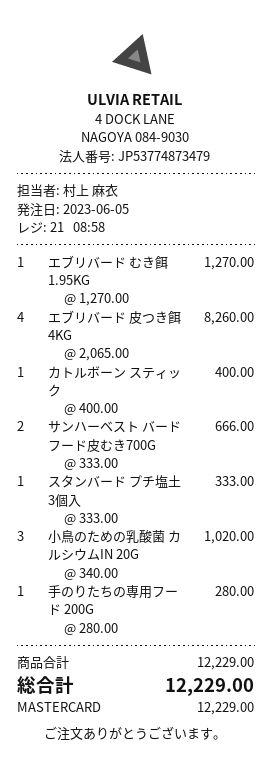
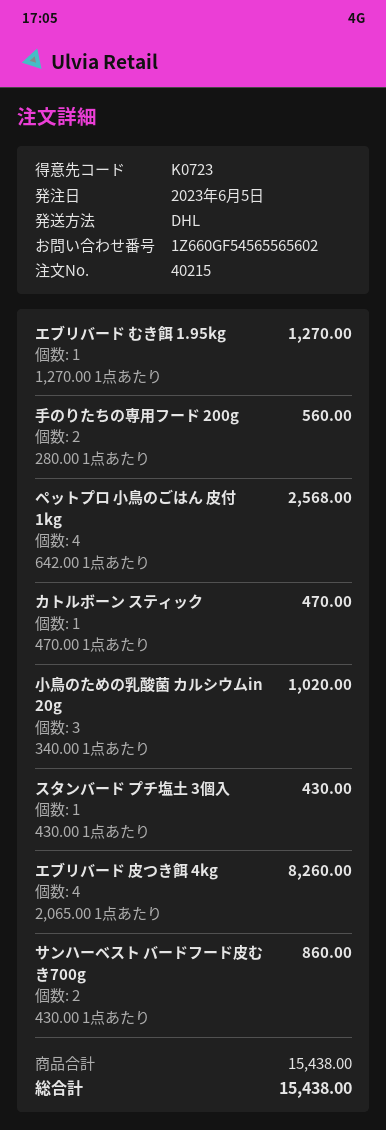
カトルボーン スティック: 1 x 400.00 = 400.00 -> 1 x 470.00 = 470.00
サンハーベスト バードフード皮むき700G: 2 x 333.00 = 666.00 -> 2 x 430.00 = 860.00
スタンバード プチ塩土 3個入: 1 x 333.00 = 333.00 -> 1 x 430.00 = 430.00
手のりたちの専用フード 200G: 1 x 280.00 = 280.00 -> 2 x 280.00 = 560.00
ペットプロ 小鳥のごはん 皮付 1kg: none -> 4 x 642.00 = 2568.00
subtotal: 12229.00 -> 15438.00
total: 12229.00 -> 15438.00

